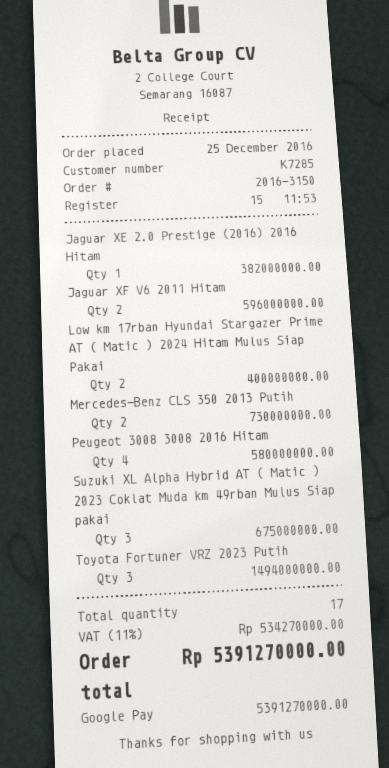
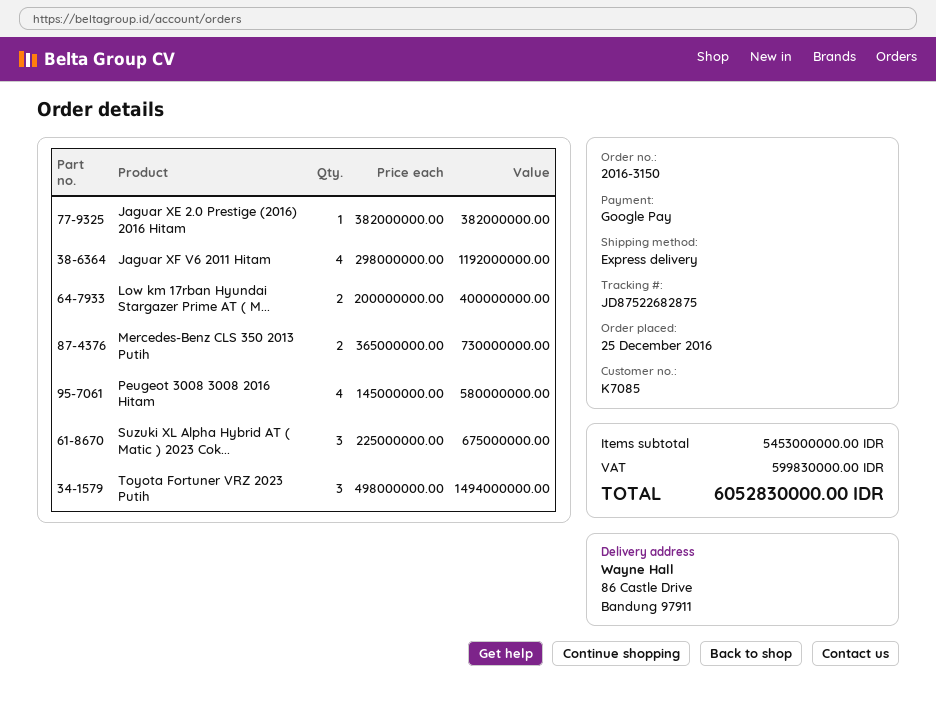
customer number: K7285 -> K7085
Jaguar XF V6 2011 Hitam: 2 for 596000000.00 -> 4 for 1192000000.00
tax: 534270000.00 -> 599830000.00
total: 5391270000.00 -> 6052830000.00

